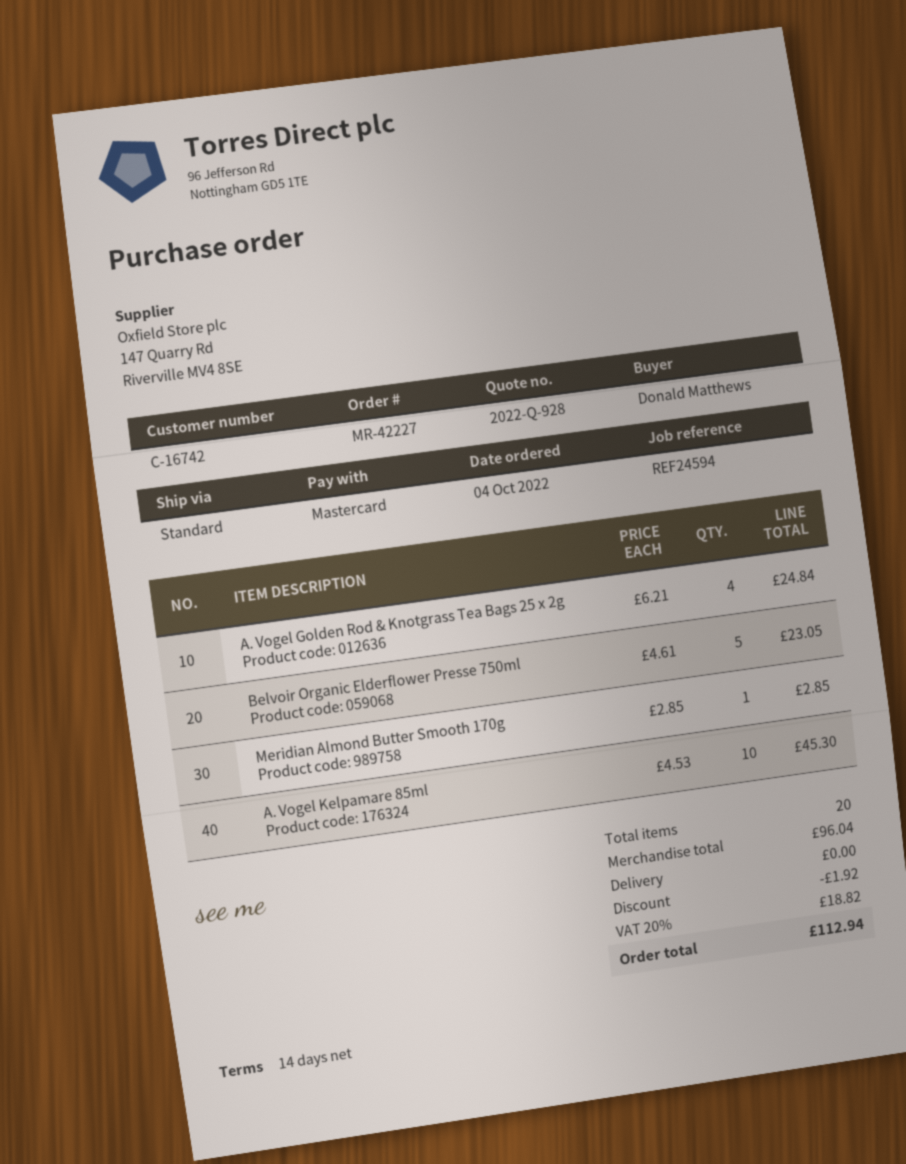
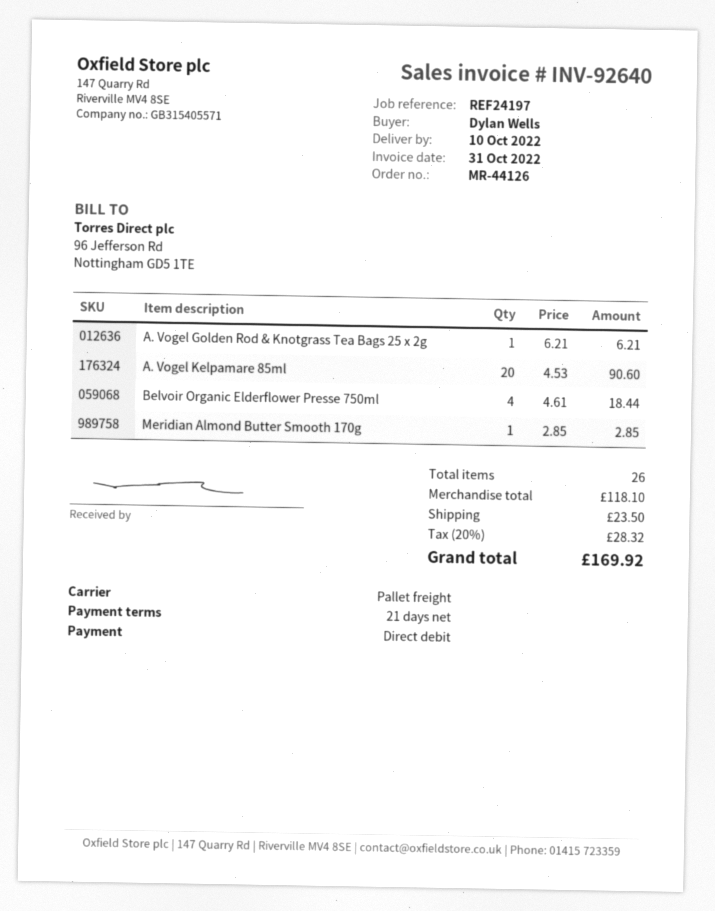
order number: MR-42227 -> MR-44126
payment terms: 14 days -> 21 days
reference: REF24594 -> REF24197
ordered by: Donald Matthews -> Dylan Wells
payment method: Mastercard -> direct debit
shipping method: standard -> pallet freight
A. Vogel Golden Rod & Knotgrass Tea Bags 25 x 2g: 4 x 6.21 = 24.84 -> 1 x 6.21 = 6.21
Belvoir Organic Elderflower Presse 750ml: 5 x 4.61 = 23.05 -> 4 x 4.61 = 18.44
A. Vogel Kelpamare 85ml: 10 x 4.53 = 45.30 -> 20 x 4.53 = 90.60
total quantity: 20 -> 26
subtotal: 96.04 -> 118.10
discount: 1.92 -> none
shipping: 0.00 -> 23.50
tax: 20% = 18.82 -> 20% = 28.32
total: 112.94 -> 169.92

